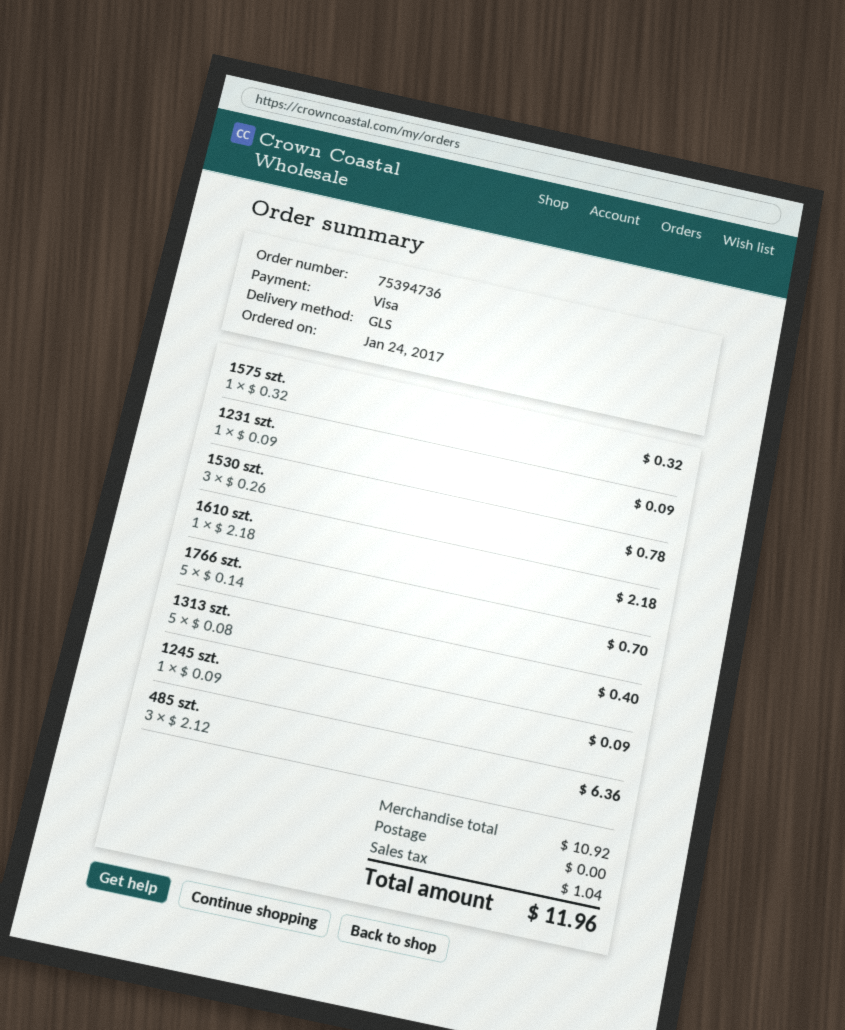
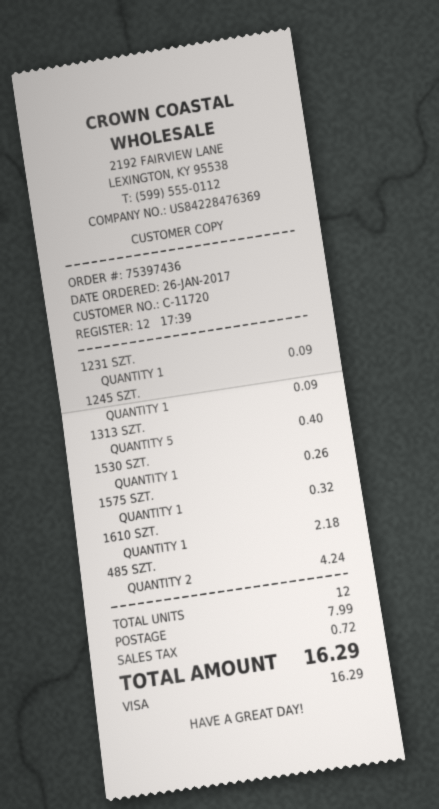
order number: 75394736 -> 75397436
order date: 2017-01-24 -> 2017-01-26
1530 szt.: 3 for 0.78 -> 1 for 0.26
1766 szt.: 5 for 0.70 -> none
485 szt.: 3 for 6.36 -> 2 for 4.24
shipping: 0.00 -> 7.99
tax: 1.04 -> 0.72
total: 11.96 -> 16.29

